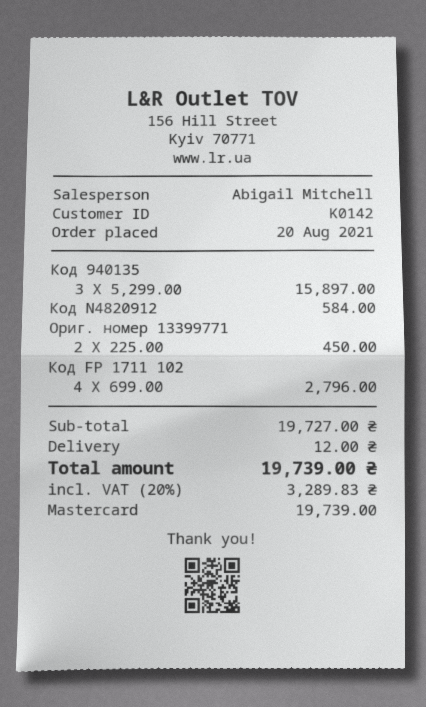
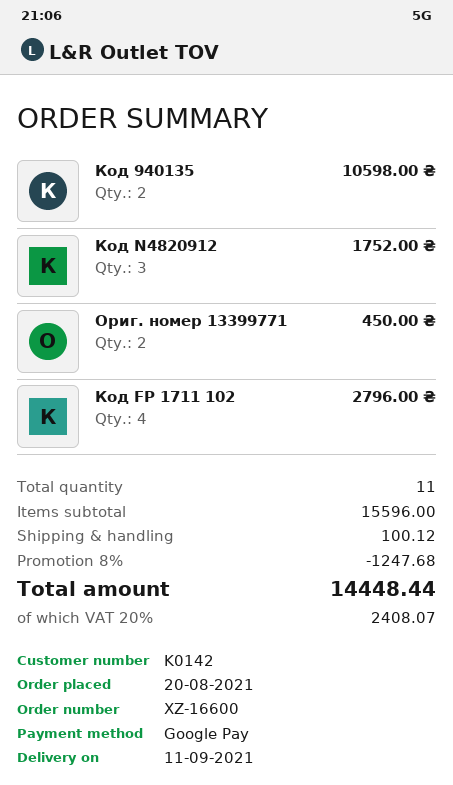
payment method: Mastercard -> Google Pay
Код 940135: 3 for 15897.00 -> 2 for 10598.00
Код N4820912: 1 for 584.00 -> 3 for 1752.00
subtotal: 19727.00 -> 15596.00
discount: none -> 8% = 1247.68
shipping: 12.00 -> 100.12
tax: 20% = 3289.83 -> 20% = 2408.07
total: 19739.00 -> 14448.44

